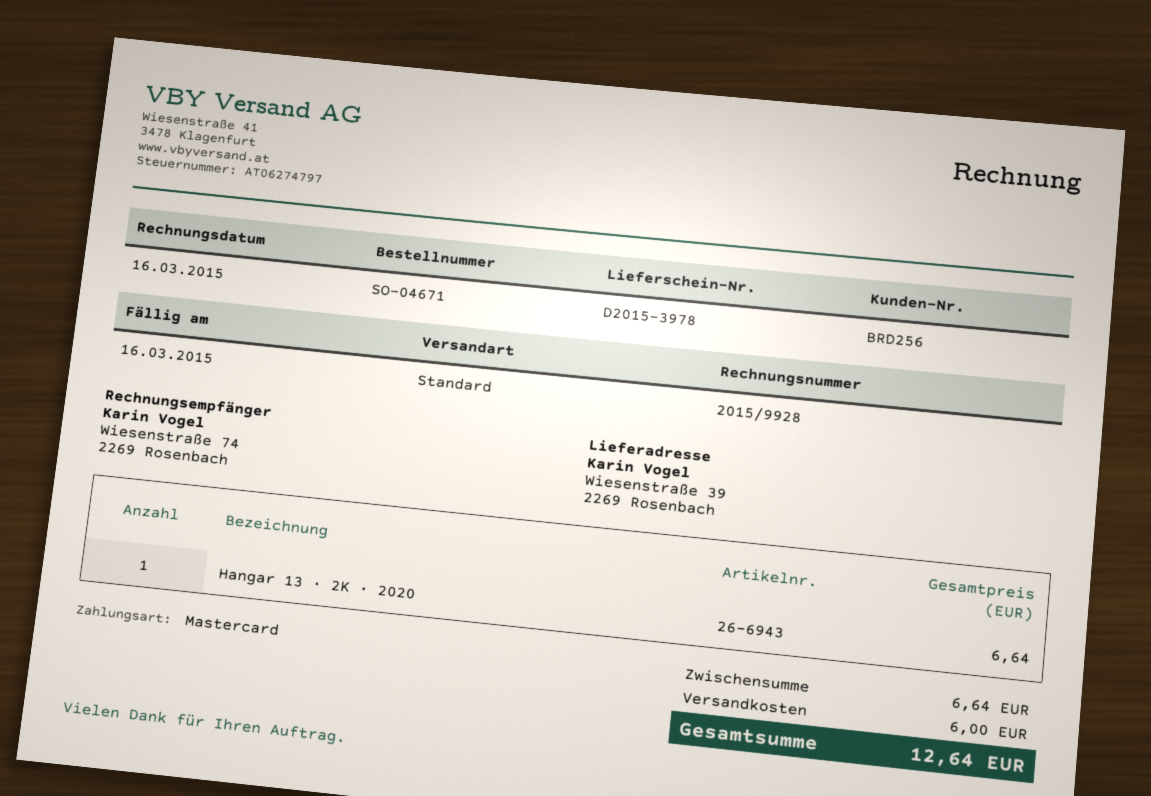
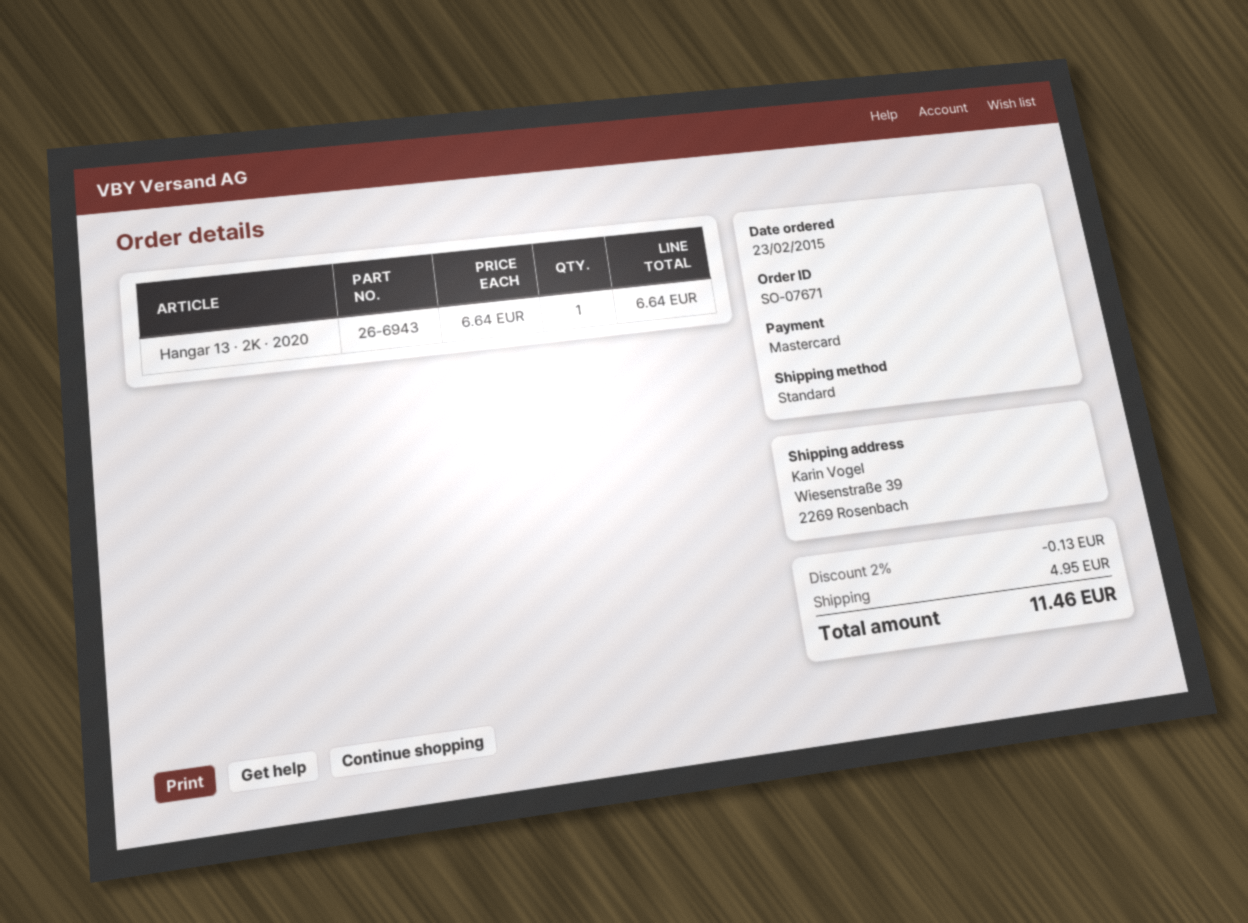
order number: SO-04671 -> SO-07671
discount: none -> 2% = 0.13
shipping: 6.00 -> 4.95
total: 12.64 -> 11.46

